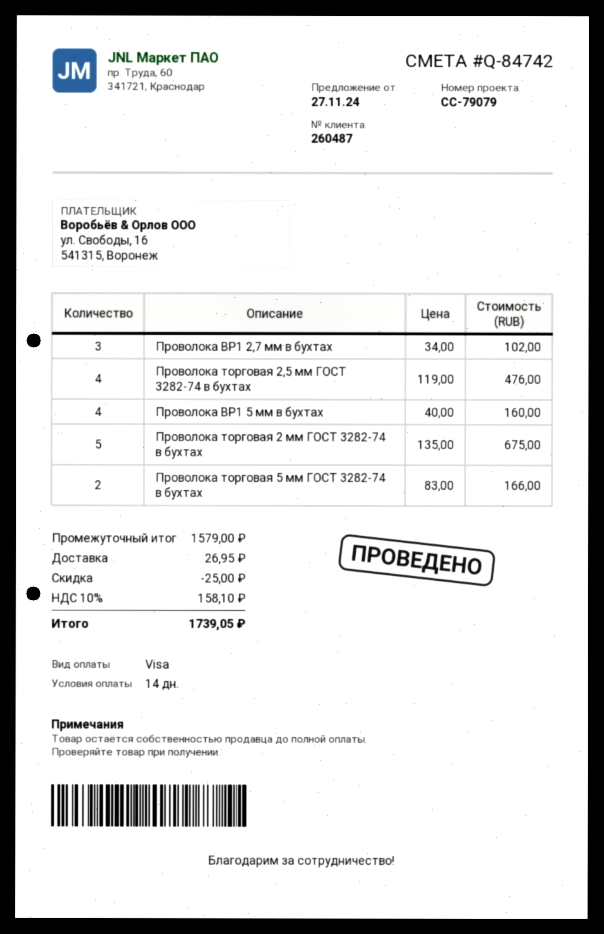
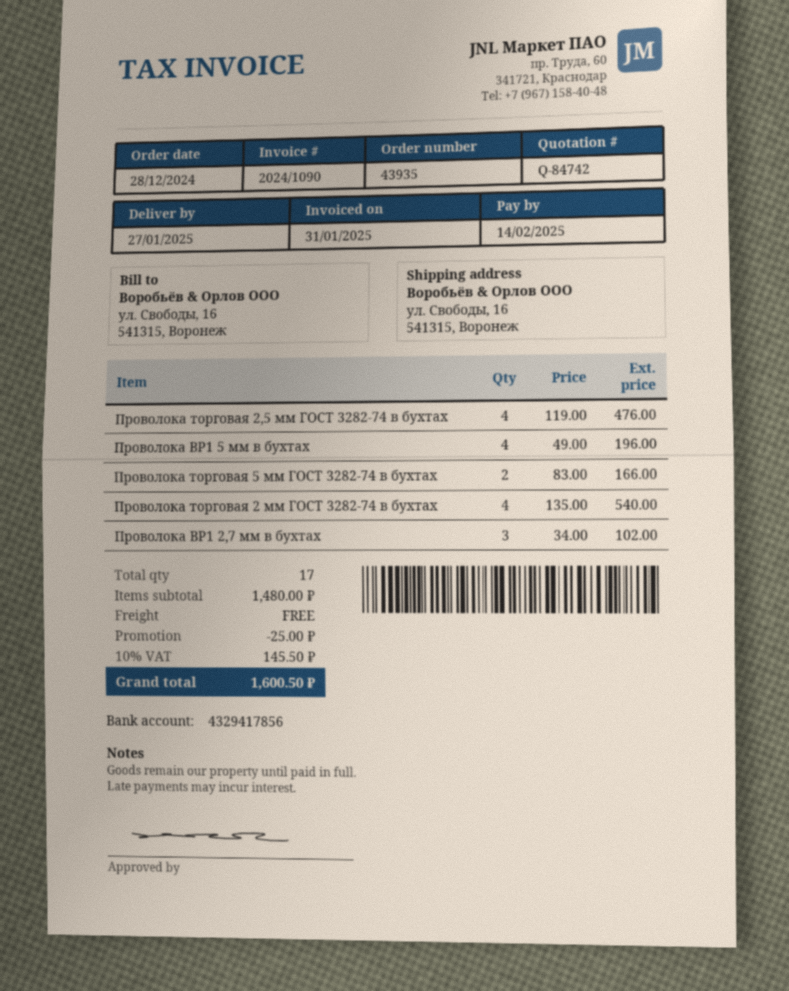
Проволока ВР1 5 мм в бухтах: 4 x 40.00 = 160.00 -> 4 x 49.00 = 196.00
Проволока торговая 2 мм ГОСТ 3282-74 в бухтах: 5 x 135.00 = 675.00 -> 4 x 135.00 = 540.00
subtotal: 1579.00 -> 1480.00
shipping: 26.95 -> 0.00
tax: 10% = 158.10 -> 10% = 145.50
total: 1739.05 -> 1600.50

